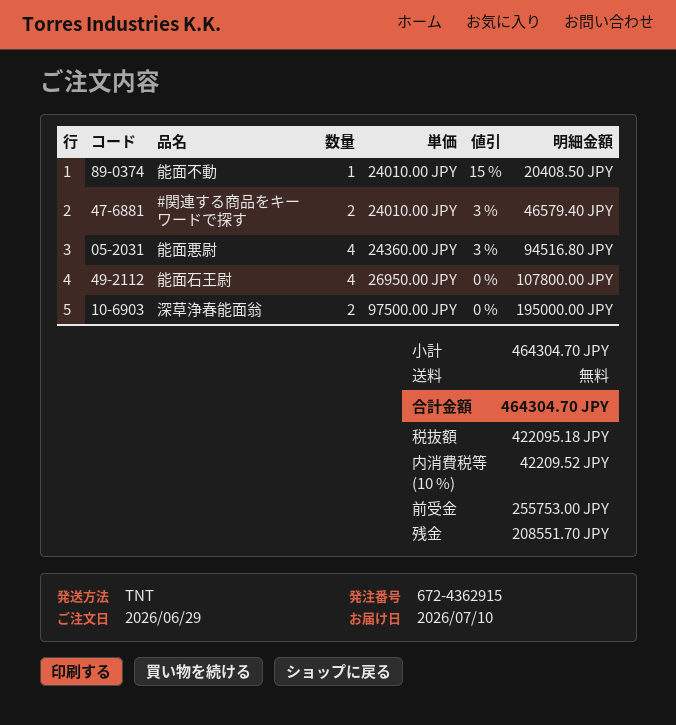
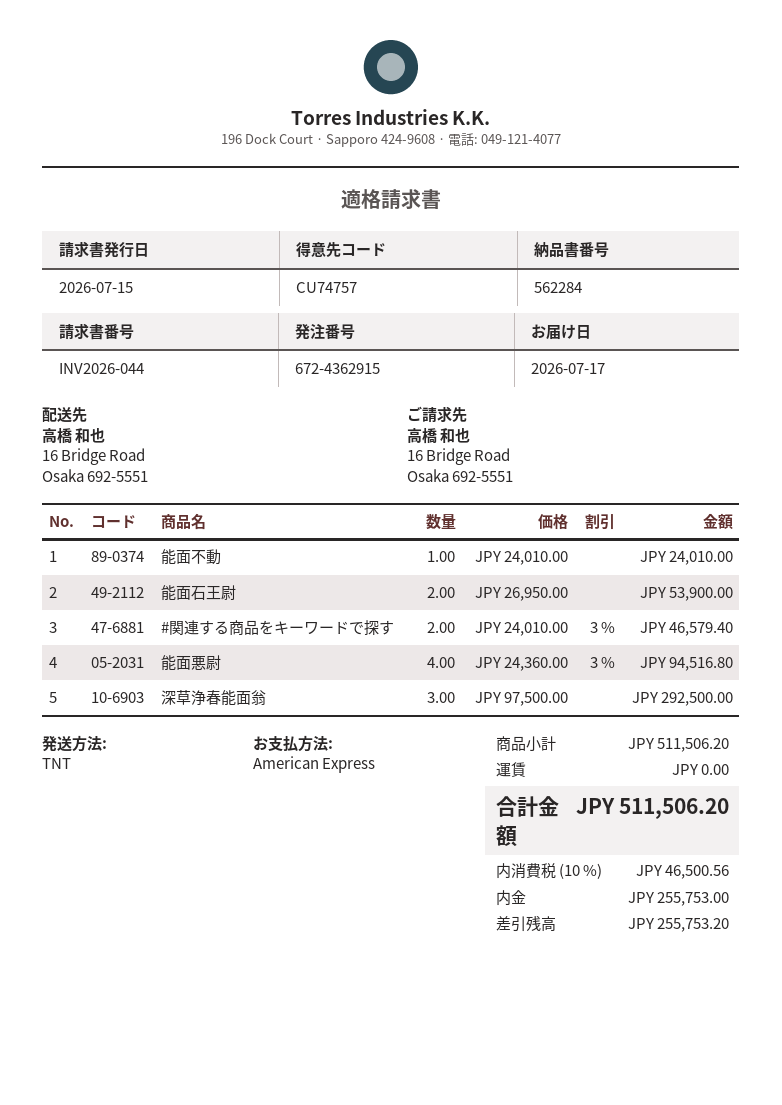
delivery date: 2026-07-10 -> 2026-07-17
能面不動: 1 x 24010.00 - 15% = 20408.50 -> 1 x 24010.00 = 24010.00
能面石王尉: 4 x 26950.00 = 107800.00 -> 2 x 26950.00 = 53900.00
深草浄春能面翁: 2 x 97500.00 = 195000.00 -> 3 x 97500.00 = 292500.00
subtotal: 464304.70 -> 511506.20
tax: 10% = 42209.52 -> 10% = 46500.56
total: 464304.70 -> 511506.20
balance: 208551.70 -> 255753.20

